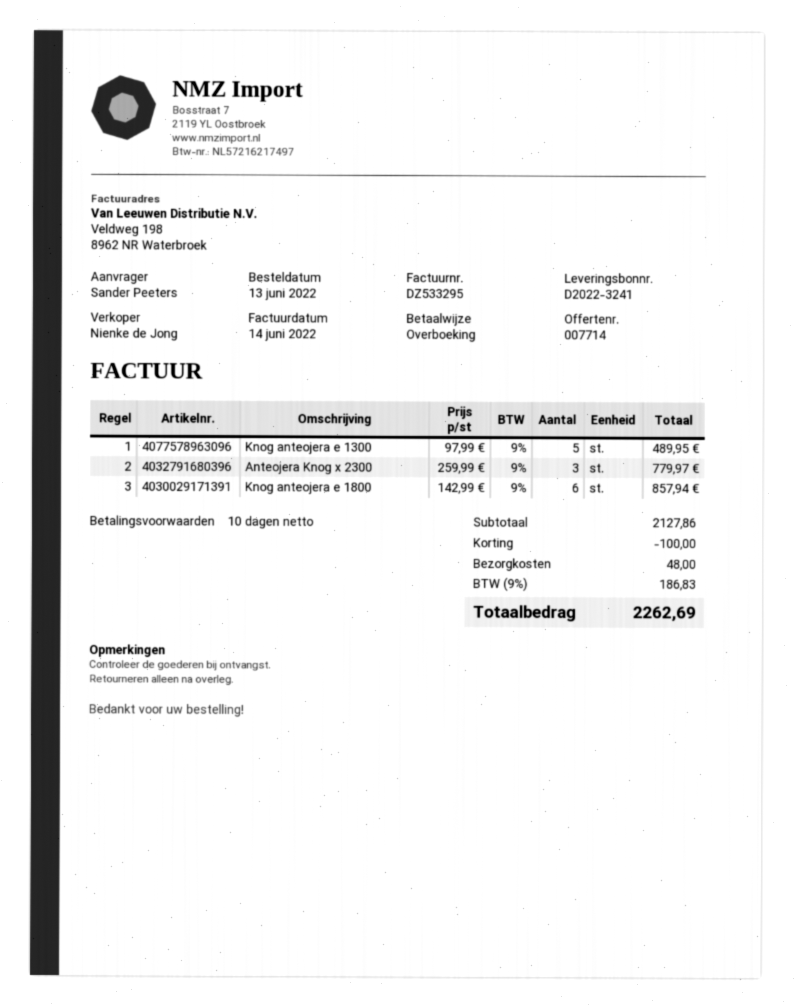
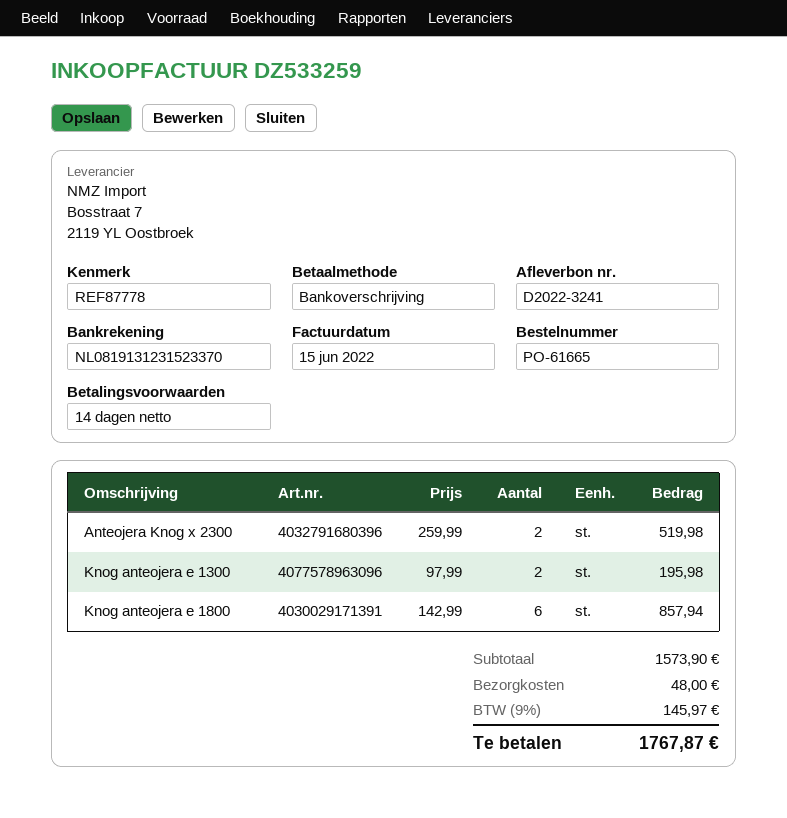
invoice number: DZ533295 -> DZ533259
invoice date: 2022-06-14 -> 2022-06-15
payment terms: 10 days -> 14 days
Knog anteojera e 1300: 5 x 97.99 = 489.95 -> 2 x 97.99 = 195.98
Anteojera Knog x 2300: 3 x 259.99 = 779.97 -> 2 x 259.99 = 519.98
subtotal: 2127.86 -> 1573.90
discount: 100.00 -> none
tax: 9% = 186.83 -> 9% = 145.97
total: 2262.69 -> 1767.87

